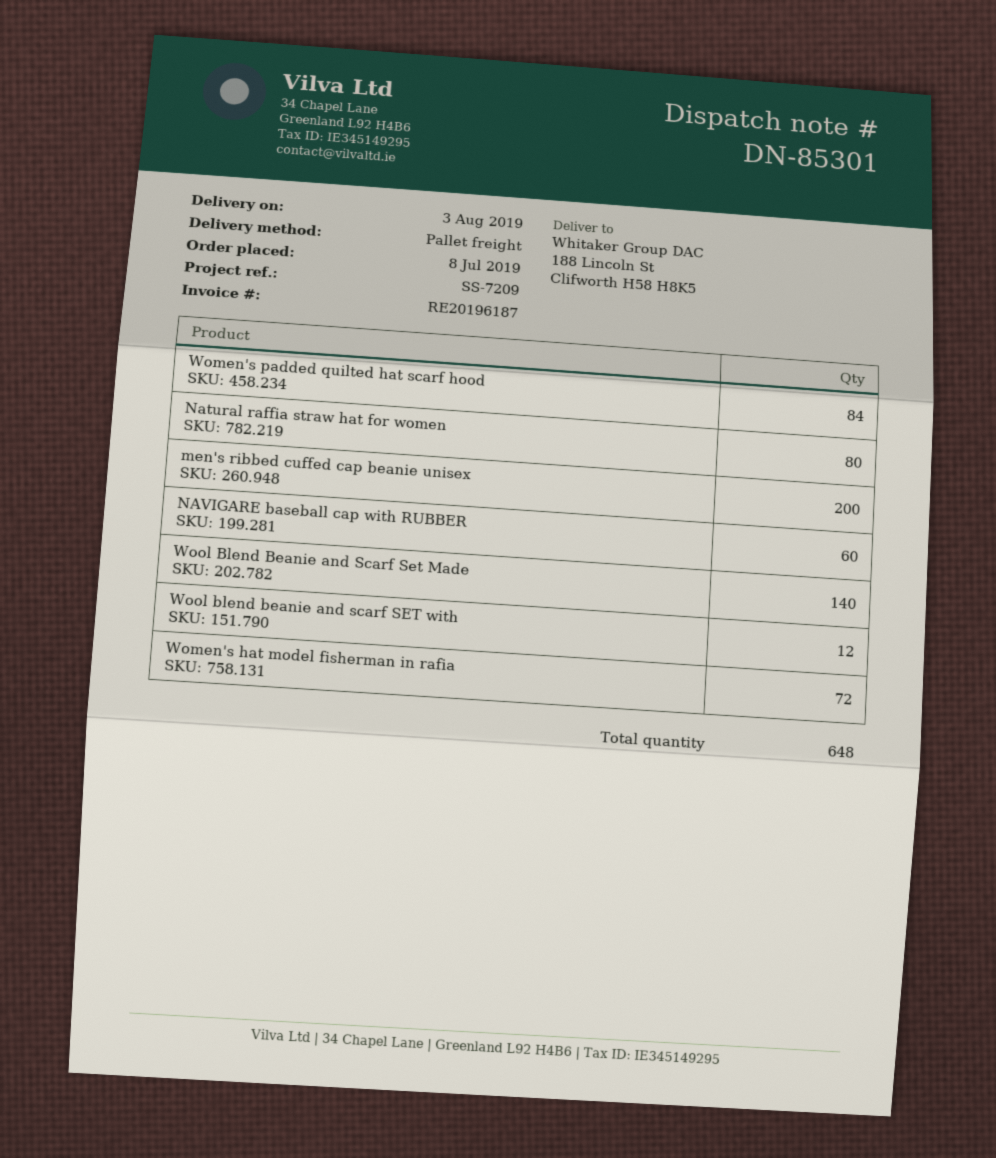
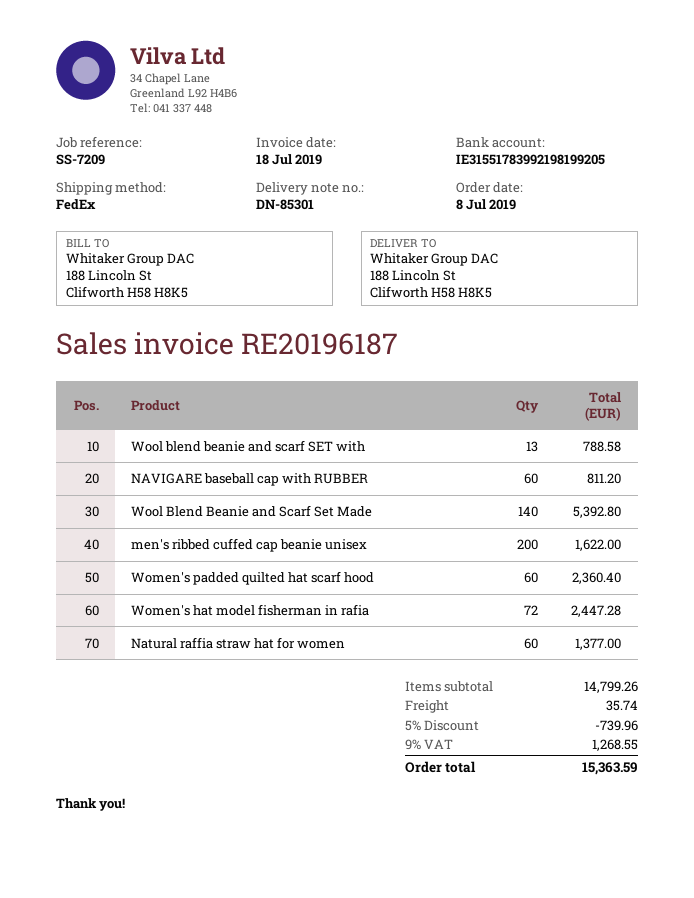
shipping method: pallet freight -> FedEx
Women's padded quilted hat scarf hood: 84 -> 60
Natural raffia straw hat for women: 80 -> 60
Wool blend beanie and scarf SET with: 12 -> 13

